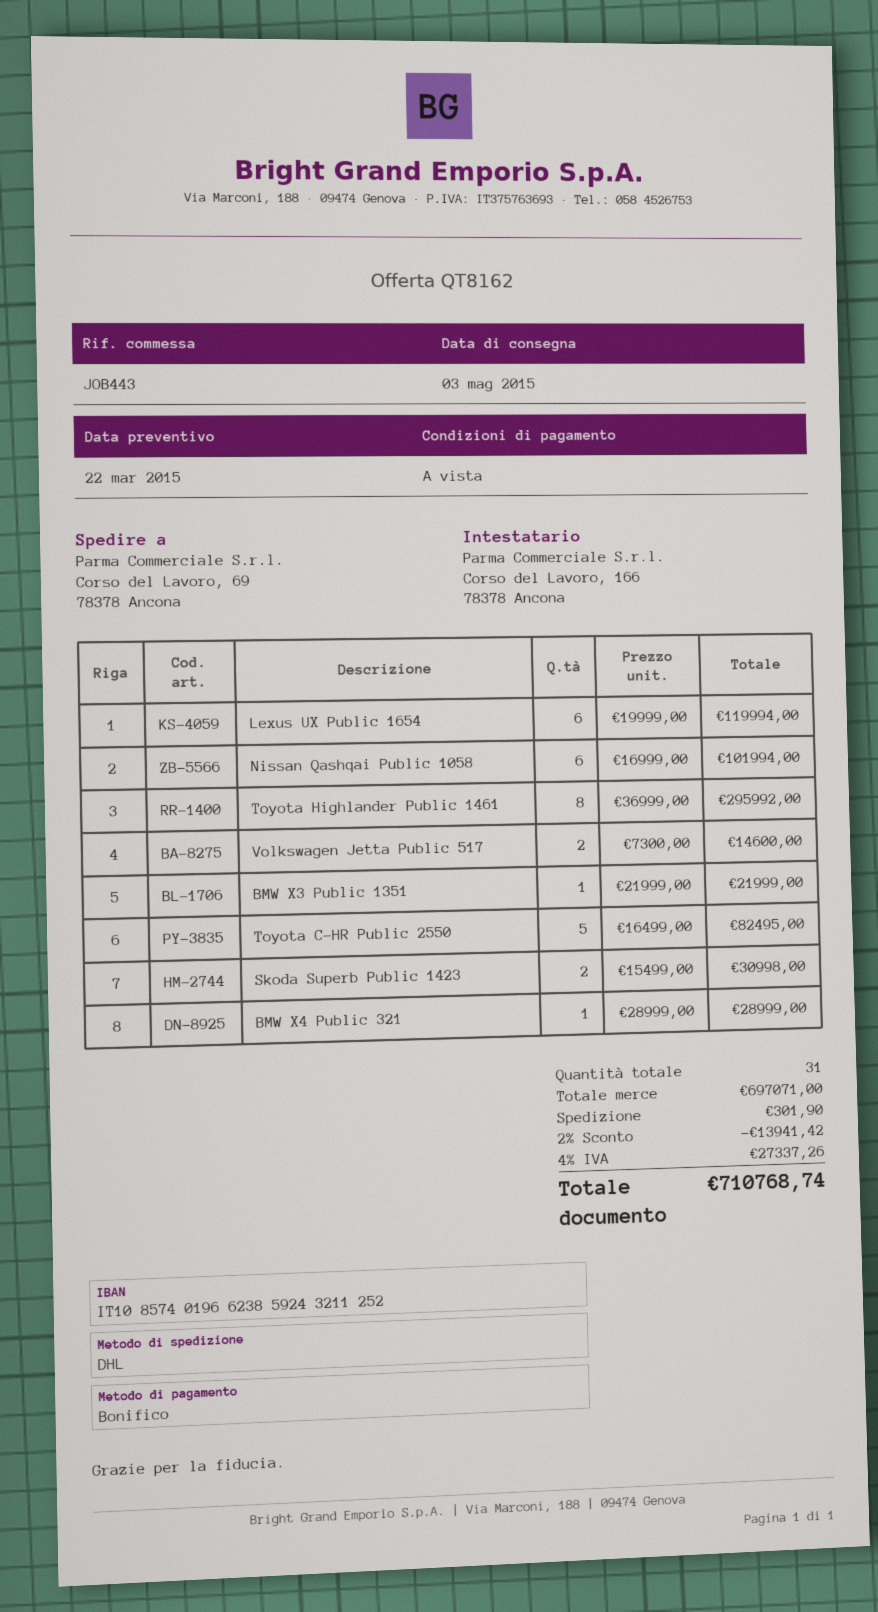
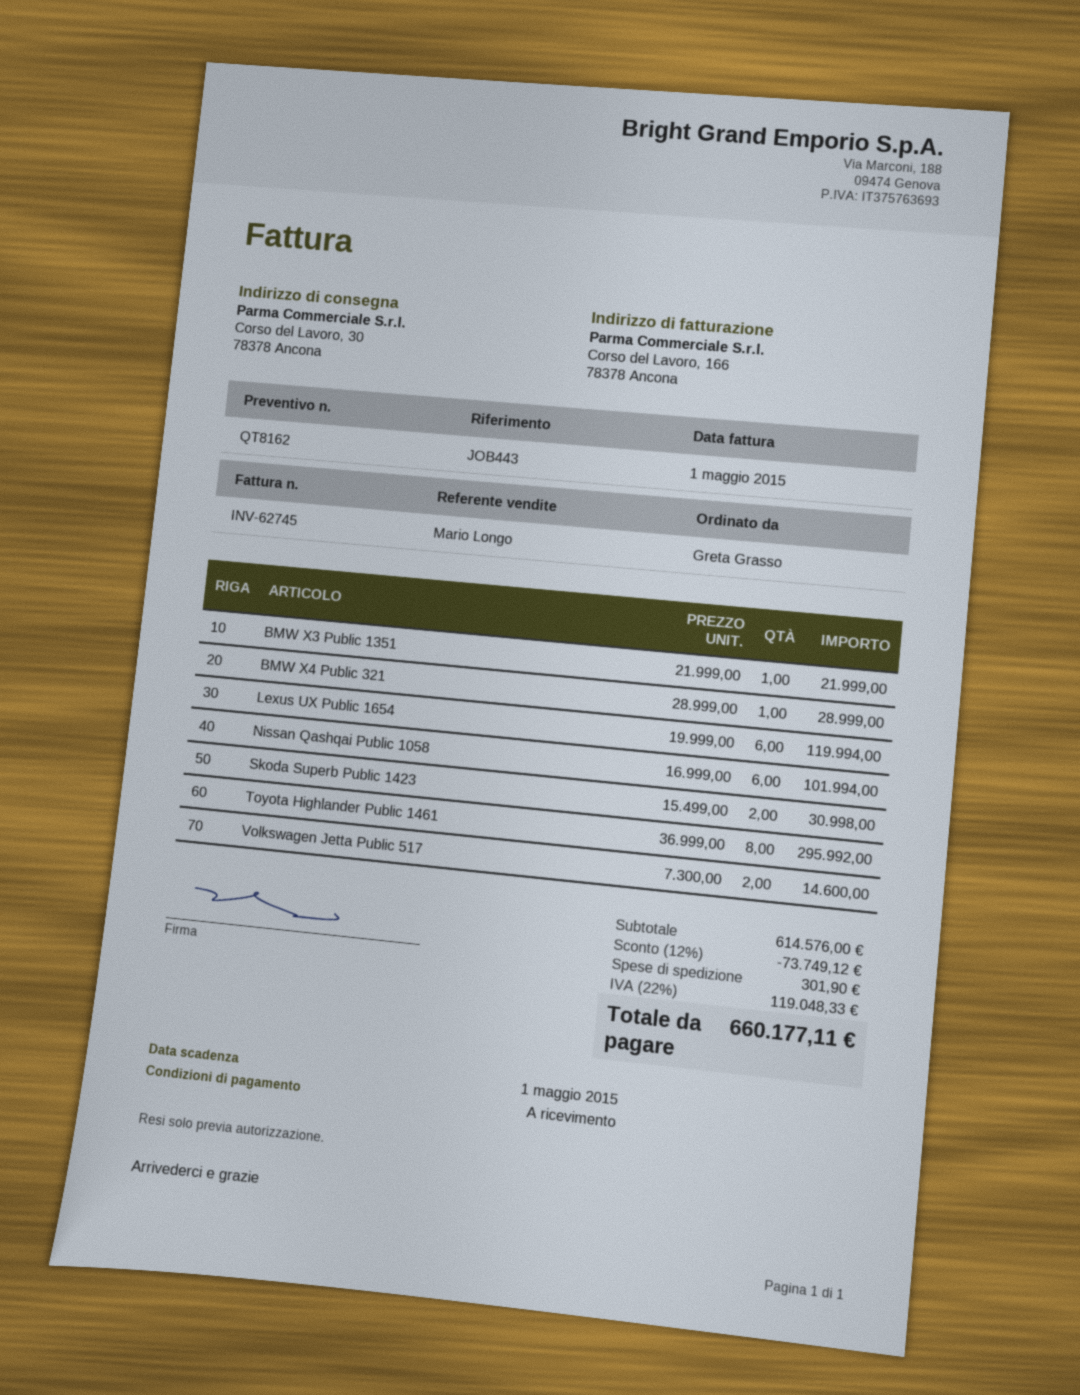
ship to: Corso del Lavoro, 69, 78378 Ancona -> Corso del Lavoro, 30, 78378 Ancona
Toyota C-HR Public 2550: 5 x 16499.00 = 82495.00 -> none
subtotal: 697071.00 -> 614576.00
discount: 2% = 13941.42 -> 12% = 73749.12
tax: 4% = 27337.26 -> 22% = 119048.33
total: 710768.74 -> 660177.11

